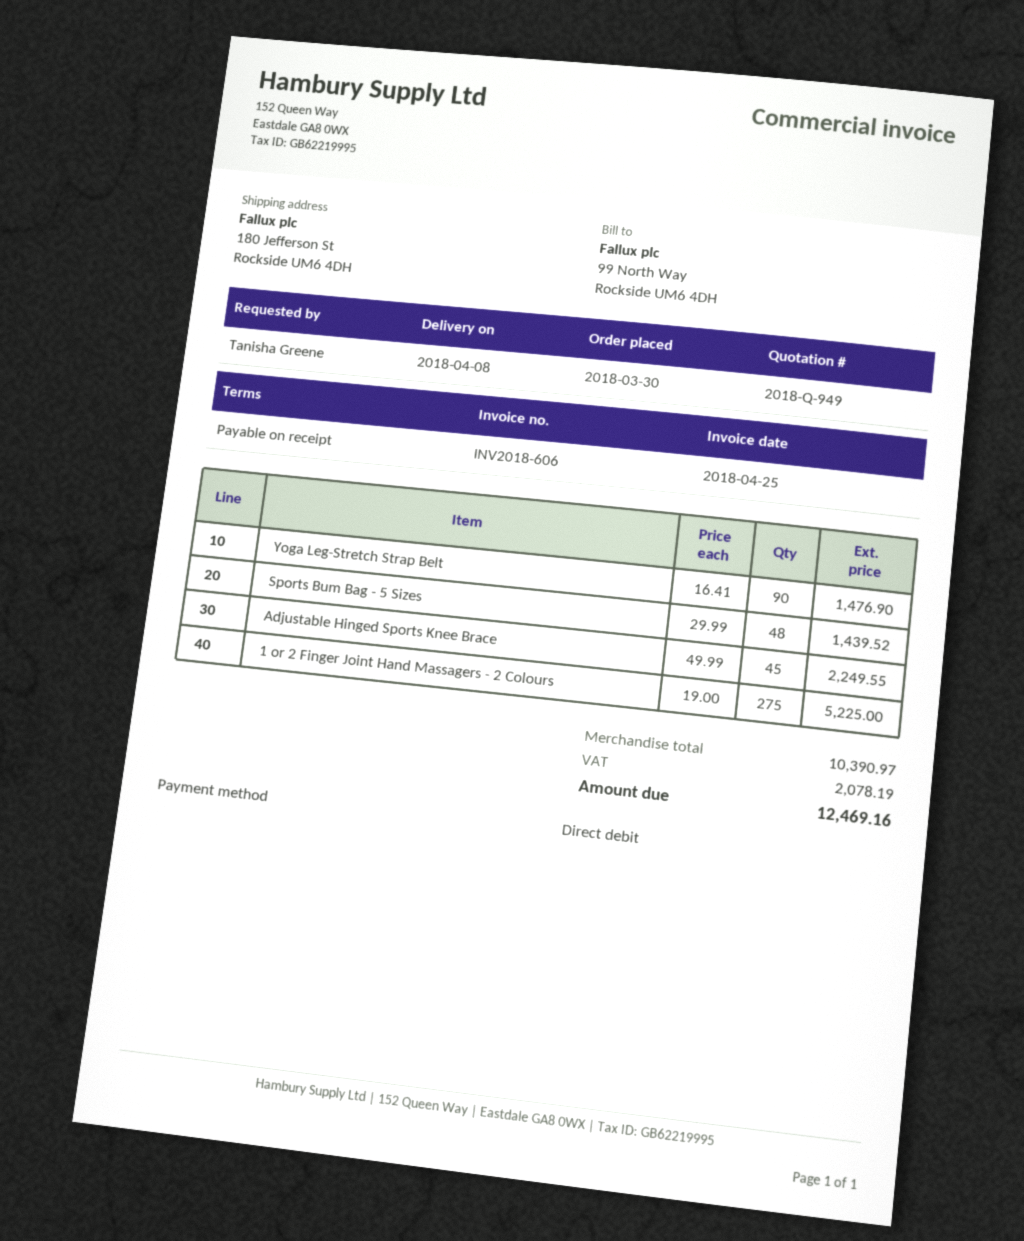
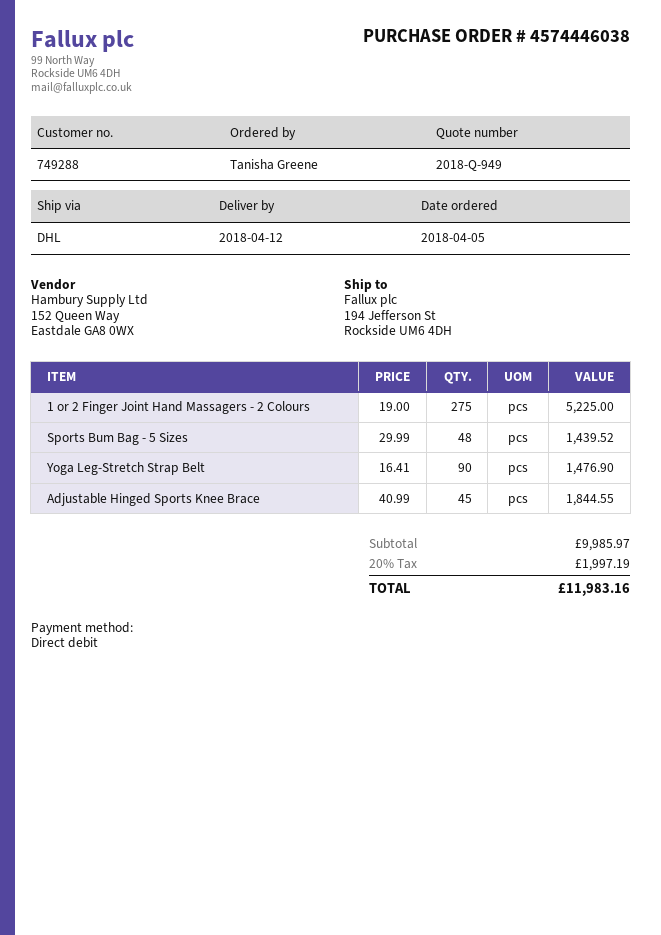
order date: 2018-03-30 -> 2018-04-05
delivery date: 2018-04-08 -> 2018-04-12
ship to: 180 Jefferson St, Rockside UM6 4DH -> 194 Jefferson St, Rockside UM6 4DH
Adjustable Hinged Sports Knee Brace: 45 x 49.99 = 2249.55 -> 45 x 40.99 = 1844.55
subtotal: 10390.97 -> 9985.97
tax: 2078.19 -> 1997.19
total: 12469.16 -> 11983.16

